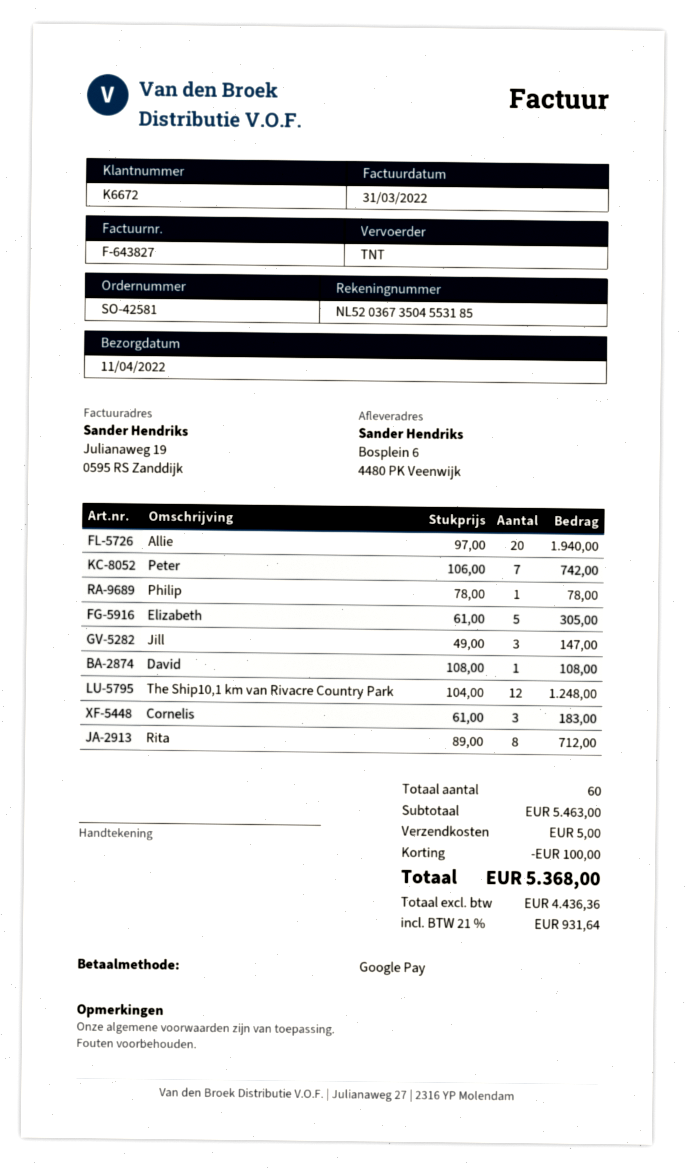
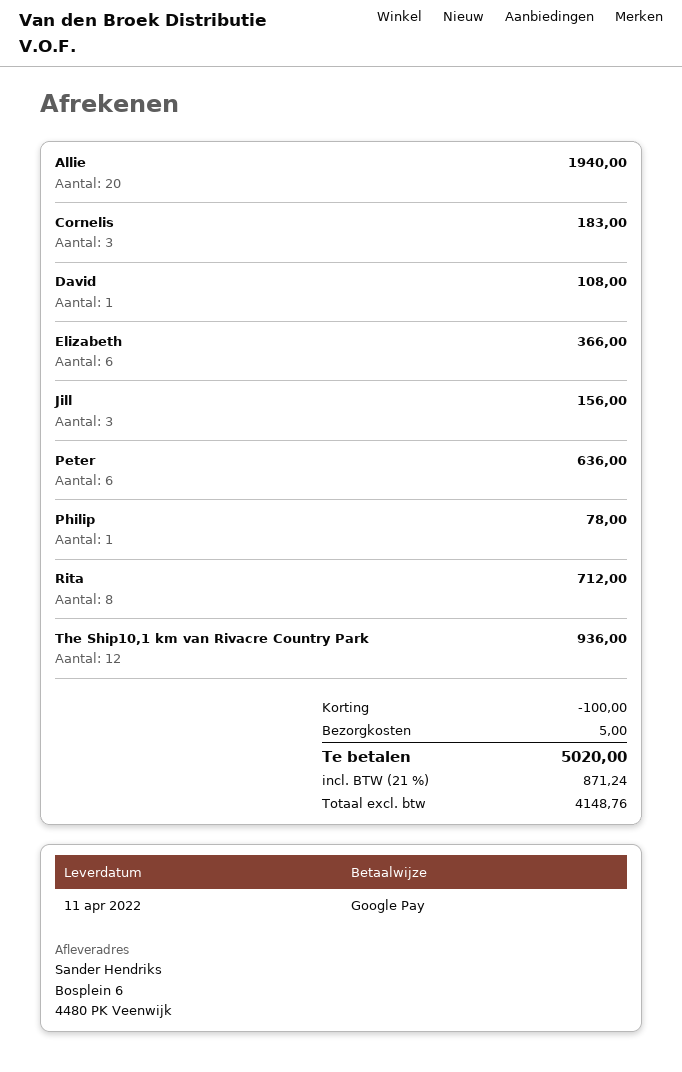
Peter: 7 for 742.00 -> 6 for 636.00
Elizabeth: 5 for 305.00 -> 6 for 366.00
Jill: 3 for 147.00 -> 3 for 156.00
The Ship10,1 km van Rivacre Country Park: 12 for 1248.00 -> 12 for 936.00
net: 4436.36 -> 4148.76
tax: 21% = 931.64 -> 21% = 871.24
total: 5368.00 -> 5020.00

